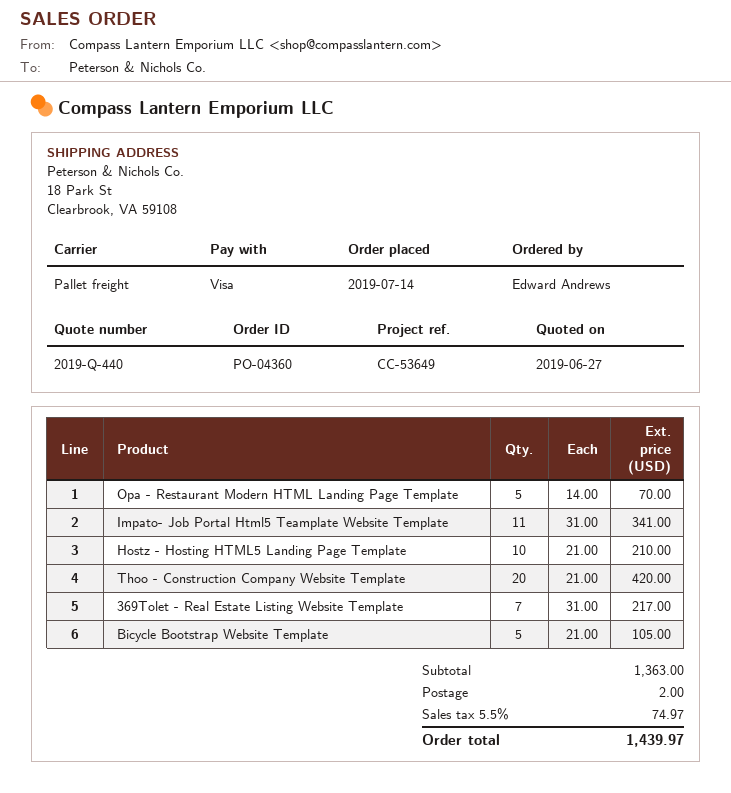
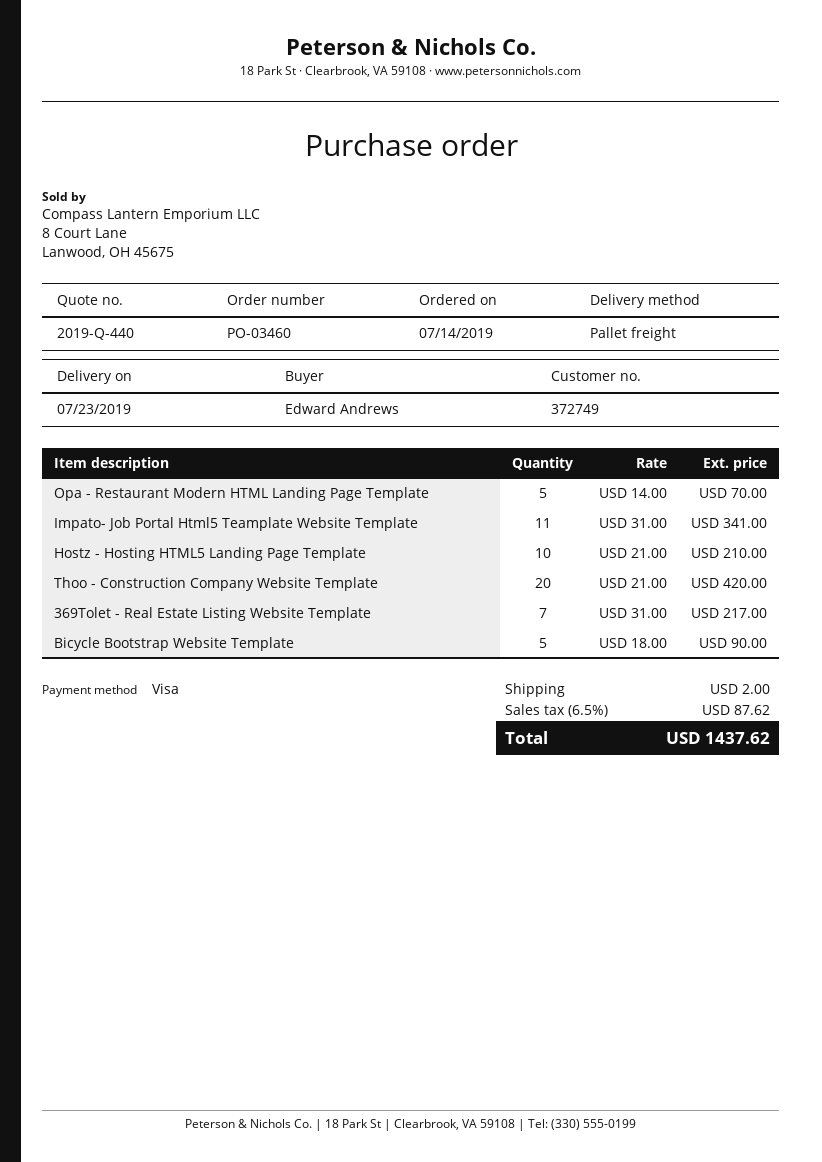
order number: PO-04360 -> PO-03460
Bicycle Bootstrap Website Template: 5 x 21.00 = 105.00 -> 5 x 18.00 = 90.00
tax: 5.5% = 74.97 -> 6.5% = 87.62
total: 1439.97 -> 1437.62

